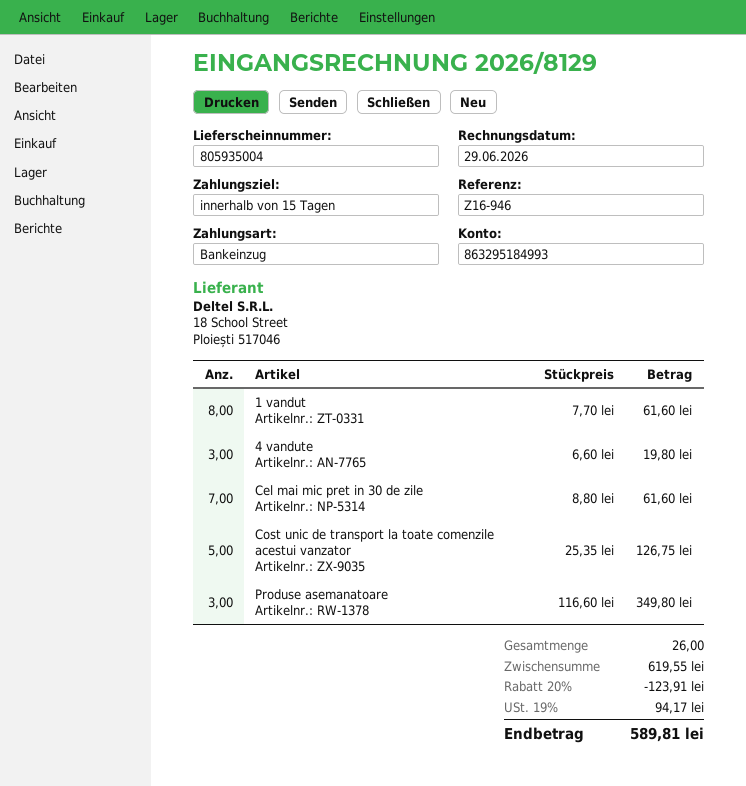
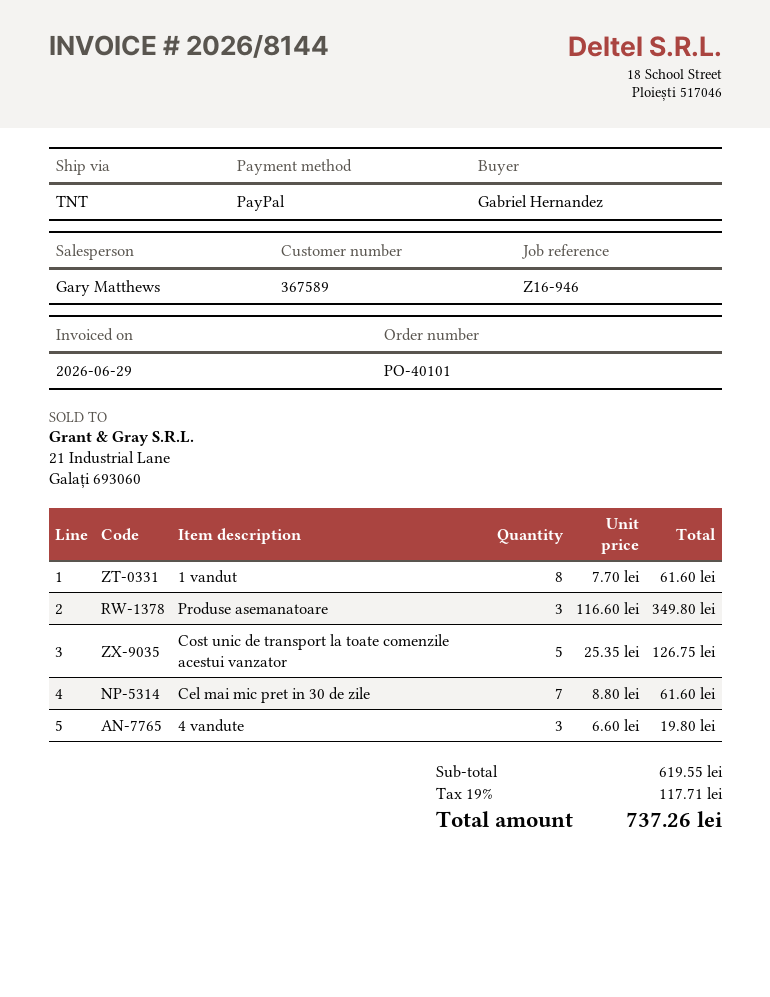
invoice number: 2026/8129 -> 2026/8144
payment method: direct debit -> PayPal
discount: 20% = 123.91 -> none
tax: 19% = 94.17 -> 19% = 117.71
total: 589.81 -> 737.26

